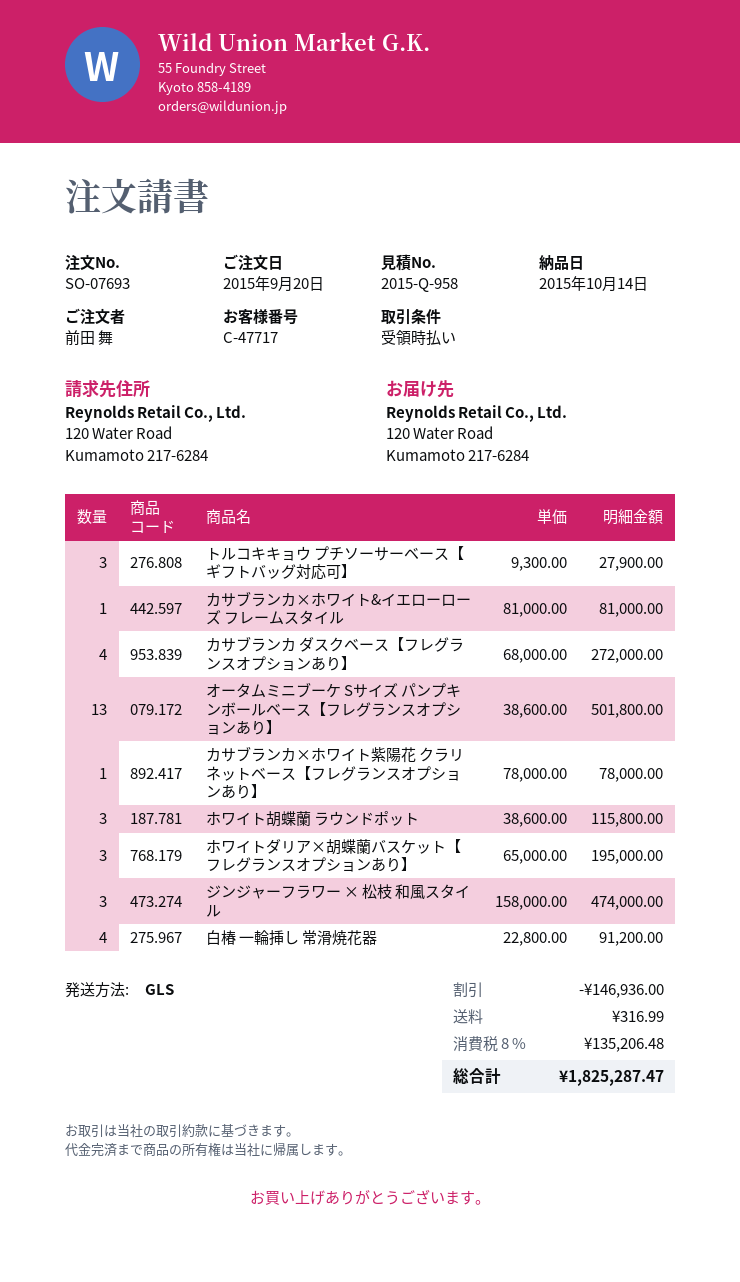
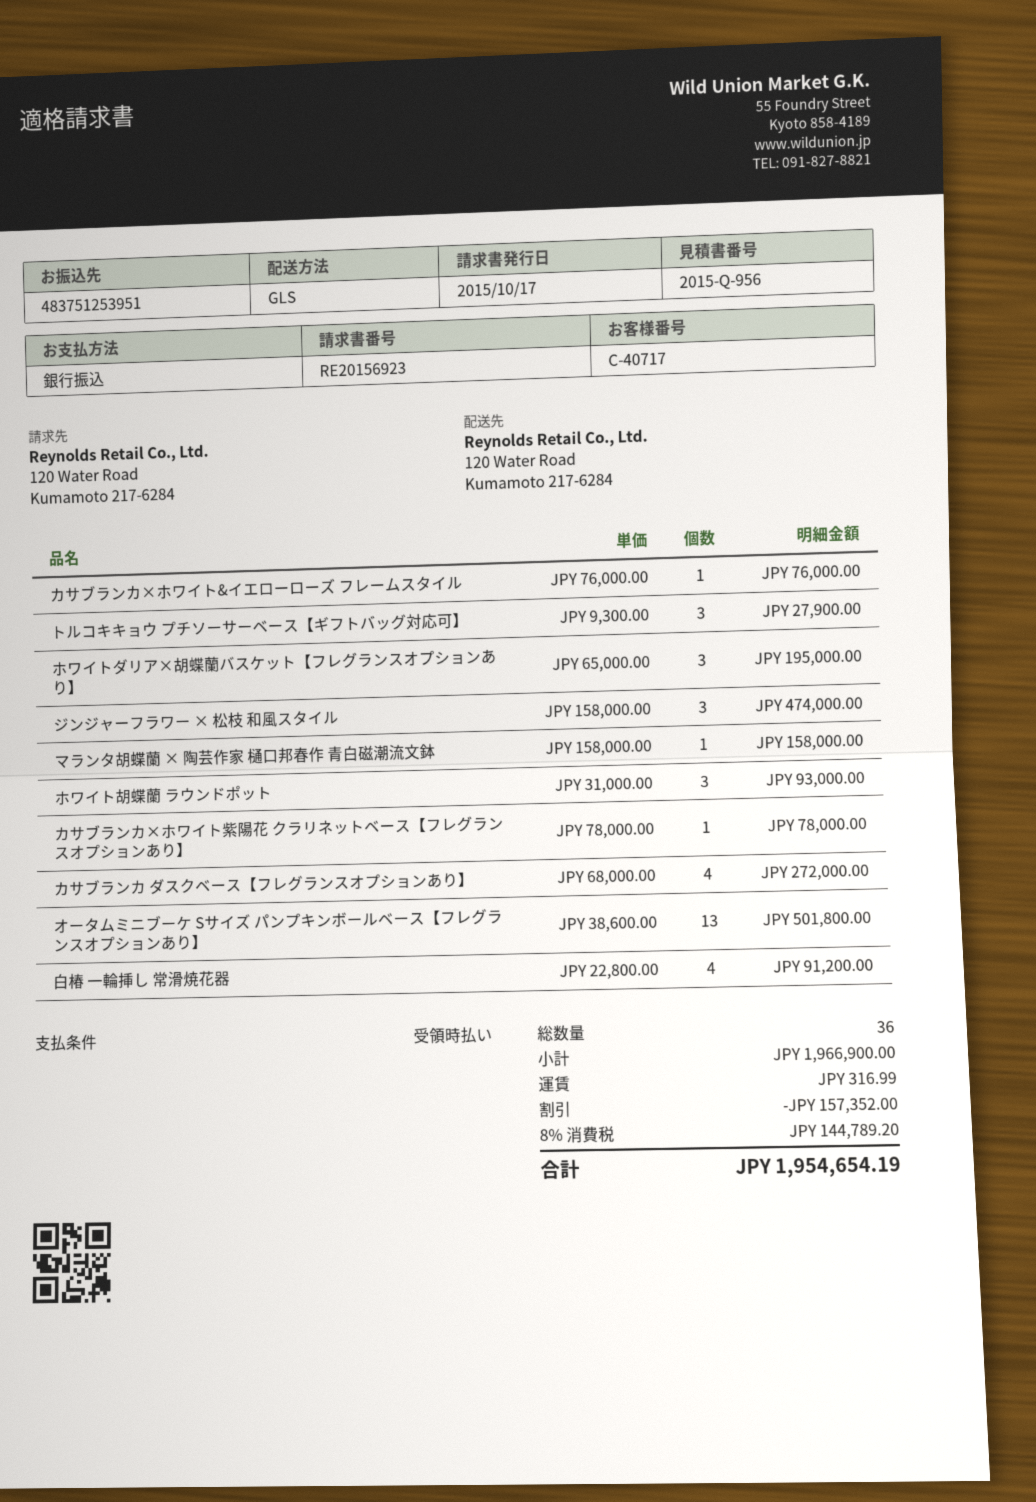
quote number: 2015-Q-958 -> 2015-Q-956
customer number: C-47717 -> C-40717
カサブランカ×ホワイト&イエローローズ フレームスタイル: 1 x 81000.00 = 81000.00 -> 1 x 76000.00 = 76000.00
ホワイト胡蝶蘭 ラウンドポット: 3 x 38600.00 = 115800.00 -> 3 x 31000.00 = 93000.00
マランタ胡蝶蘭 × 陶芸作家 樋口邦春作 青白磁潮流文鉢: none -> 1 x 158000.00 = 158000.00
discount: 146936.00 -> 157352.00
tax: 8% = 135206.48 -> 8% = 144789.20
total: 1825287.47 -> 1954654.19

